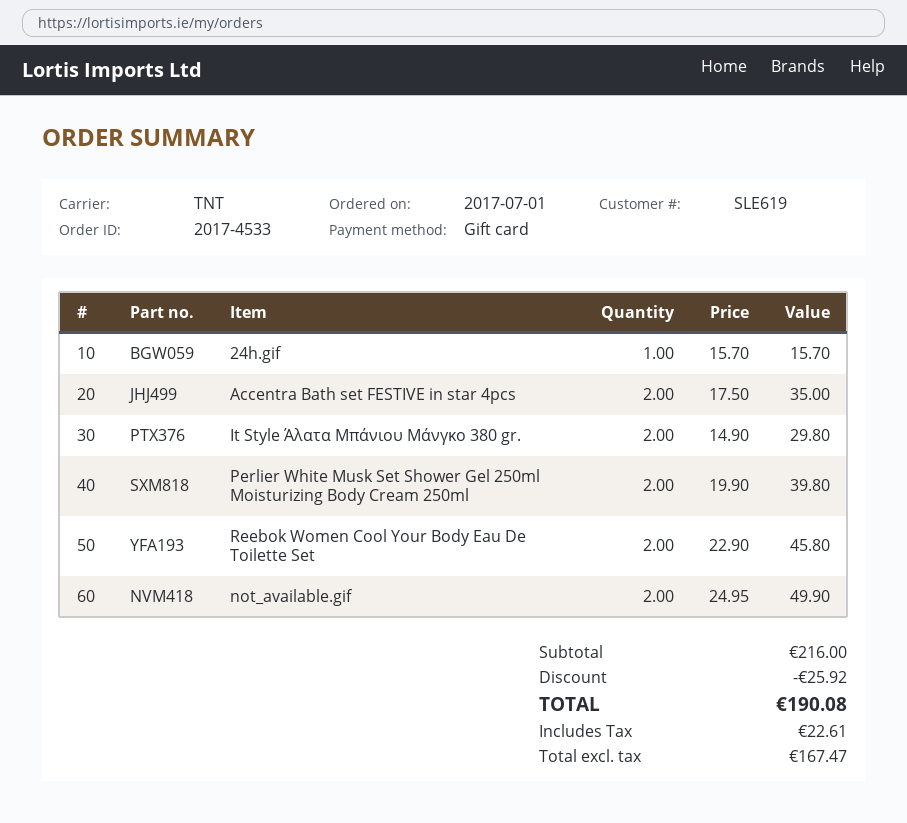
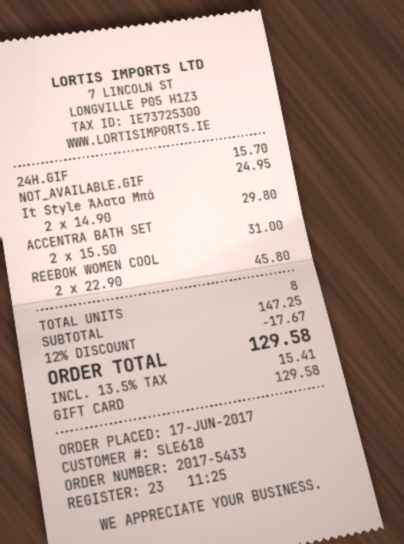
order number: 2017-4533 -> 2017-5433
order date: 2017-07-01 -> 2017-06-17
customer number: SLE619 -> SLE618
Accentra Bath set FESTIVE in star 4pcs: 2 x 17.50 = 35.00 -> 2 x 15.50 = 31.00
Perlier White Musk Set Shower Gel 250ml Moisturizing Body Cream 250ml: 2 x 19.90 = 39.80 -> none
not_available.gif: 2 x 24.95 = 49.90 -> 1 x 24.95 = 24.95
subtotal: 216.00 -> 147.25
discount: 25.92 -> 17.67
tax: 22.61 -> 15.41
total: 190.08 -> 129.58

